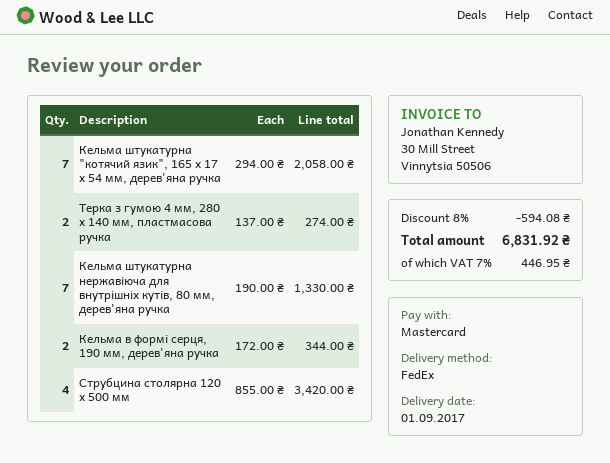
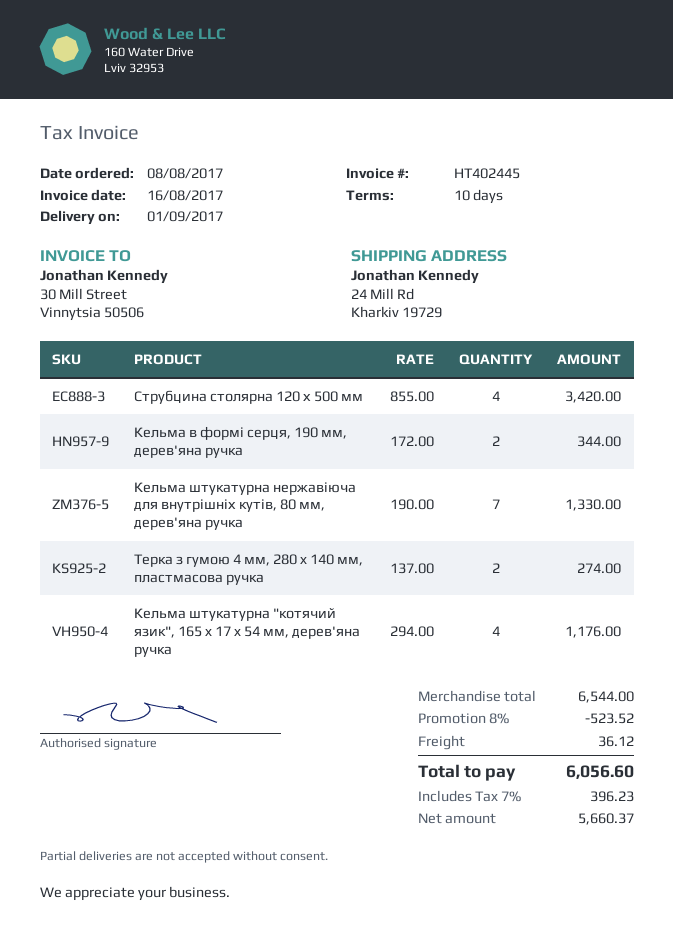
Кельма штукатурна "котячий язик", 165 x 17 x 54 мм, дерев'яна ручка: 7 x 294.00 = 2058.00 -> 4 x 294.00 = 1176.00
discount: 8% = 594.08 -> 8% = 523.52
shipping: none -> 36.12
tax: 7% = 446.95 -> 7% = 396.23
total: 6831.92 -> 6056.60

